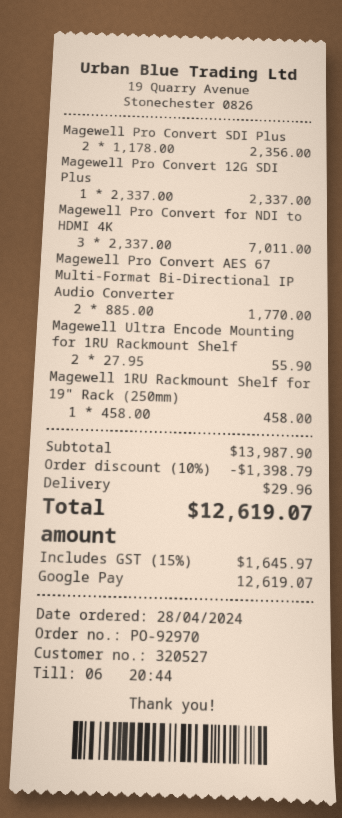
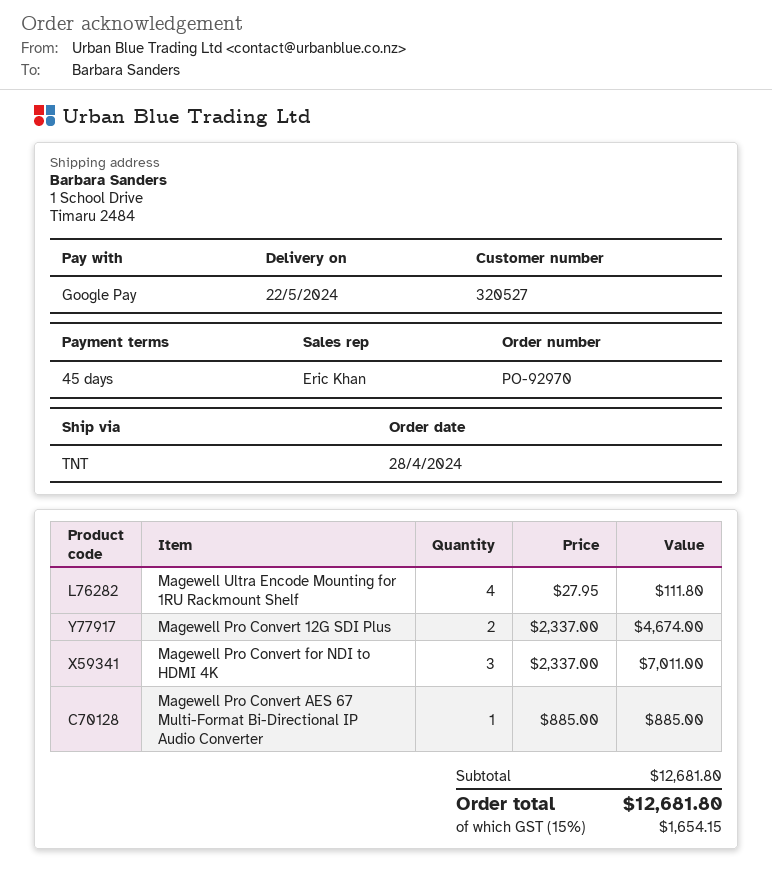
Magewell Pro Convert SDI Plus: 2 x 1178.00 = 2356.00 -> none
Magewell Pro Convert 12G SDI Plus: 1 x 2337.00 = 2337.00 -> 2 x 2337.00 = 4674.00
Magewell Pro Convert AES 67 Multi-Format Bi-Directional IP Audio Converter: 2 x 885.00 = 1770.00 -> 1 x 885.00 = 885.00
Magewell Ultra Encode Mounting for 1RU Rackmount Shelf: 2 x 27.95 = 55.90 -> 4 x 27.95 = 111.80
Magewell 1RU Rackmount Shelf for 19" Rack (250mm): 1 x 458.00 = 458.00 -> none
subtotal: 13987.90 -> 12681.80
discount: 10% = 1398.79 -> none
shipping: 29.96 -> none
tax: 15% = 1645.97 -> 15% = 1654.15
total: 12619.07 -> 12681.80

